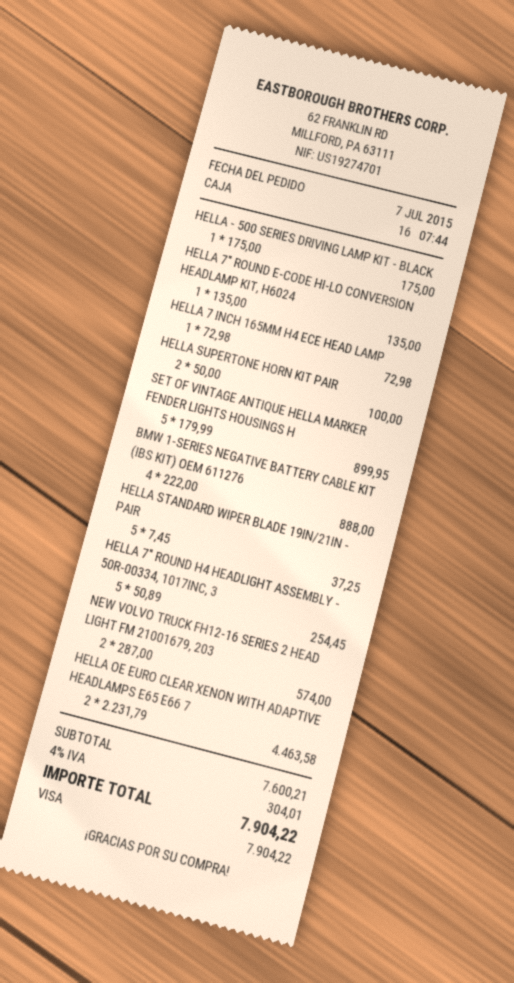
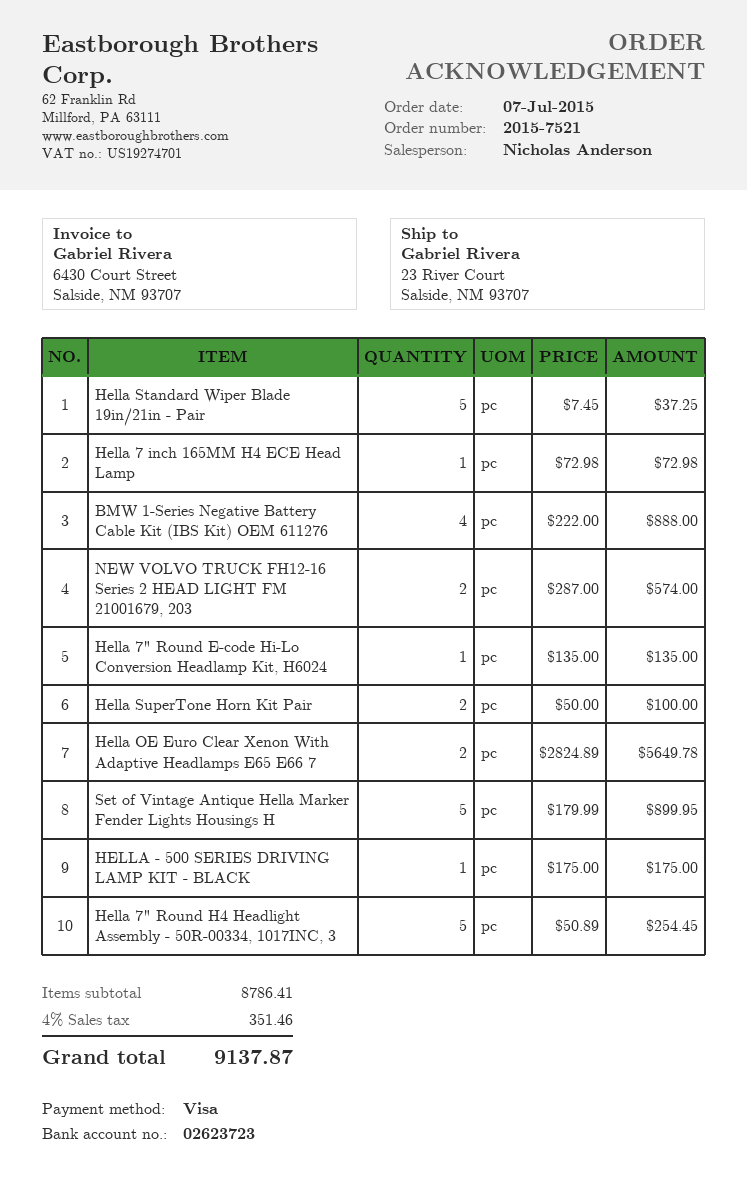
HELLA OE EURO CLEAR XENON WITH ADAPTIVE HEADLAMPS E65 E66 7: 2 x 2231.79 = 4463.58 -> 2 x 2824.89 = 5649.78
subtotal: 7600.21 -> 8786.41
tax: 4% = 304.01 -> 4% = 351.46
total: 7904.22 -> 9137.87

